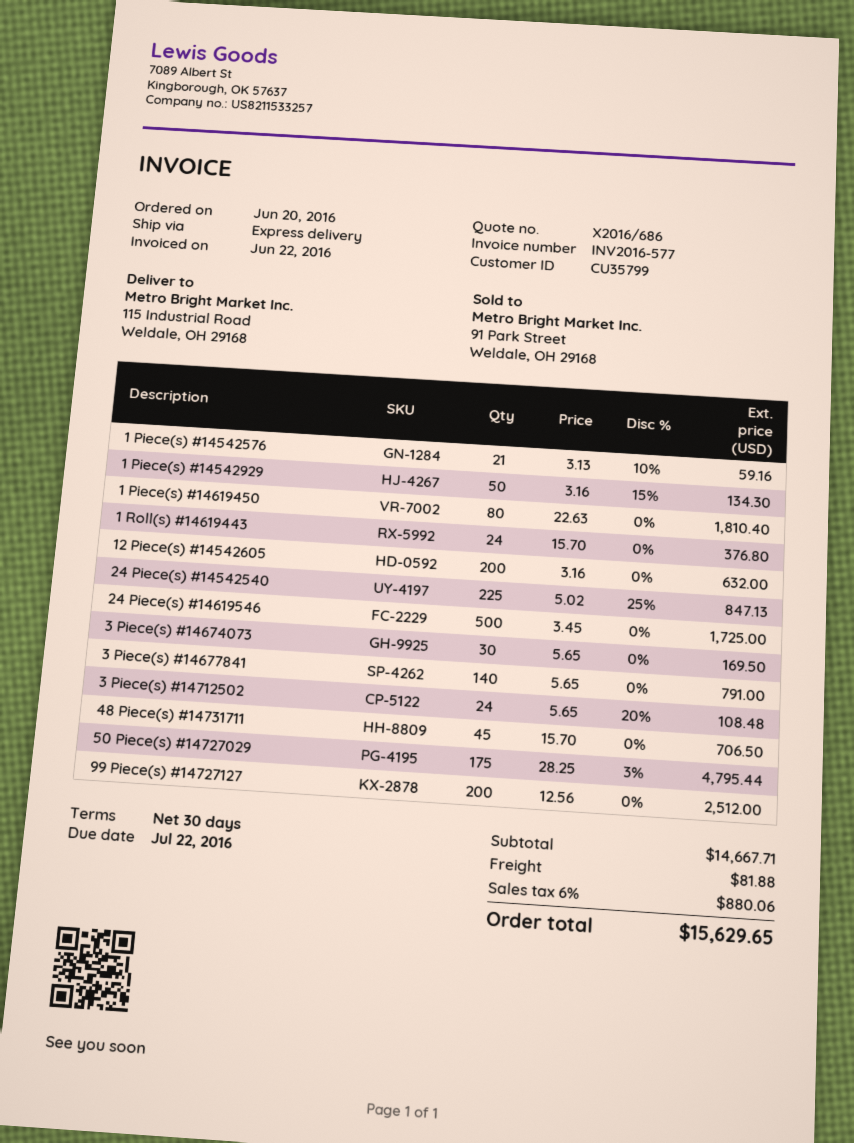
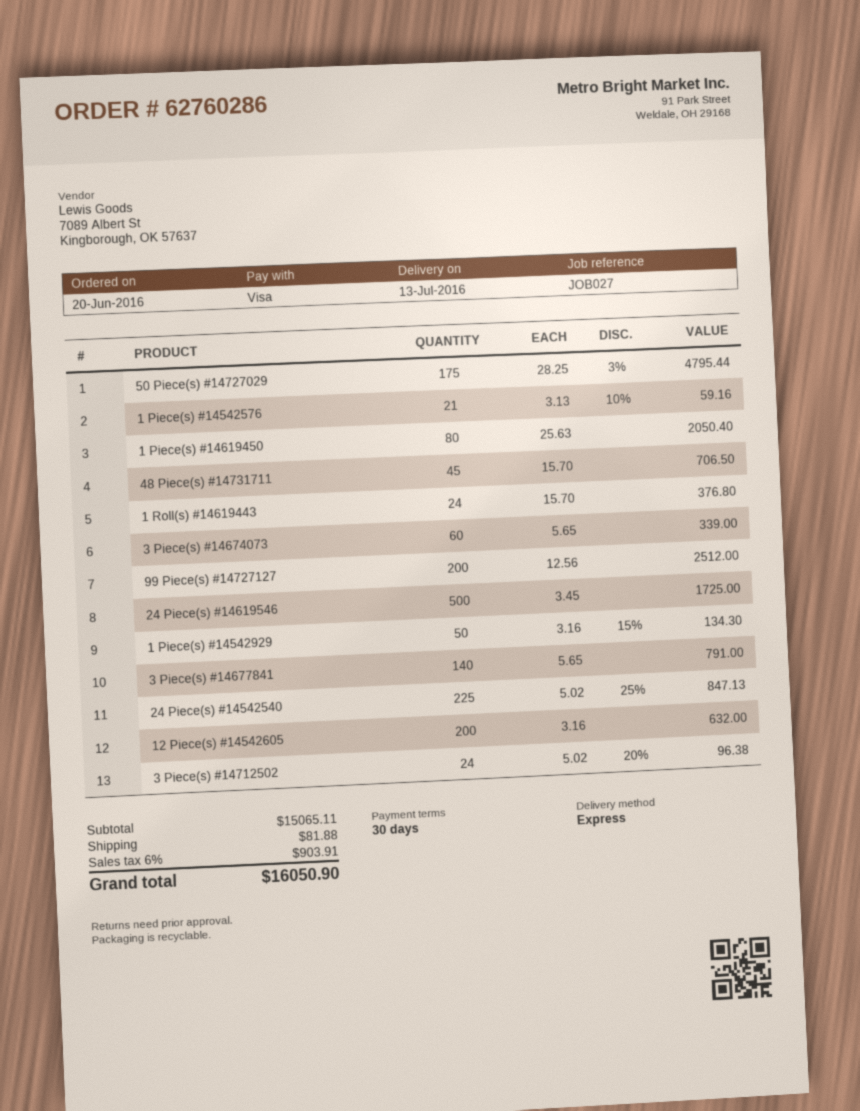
1 Piece(s) #14619450: 80 x 22.63 = 1810.40 -> 80 x 25.63 = 2050.40
3 Piece(s) #14674073: 30 x 5.65 = 169.50 -> 60 x 5.65 = 339.00
3 Piece(s) #14712502: 24 x 5.65 - 20% = 108.48 -> 24 x 5.02 - 20% = 96.38
subtotal: 14667.71 -> 15065.11
tax: 6% = 880.06 -> 6% = 903.91
total: 15629.65 -> 16050.90

